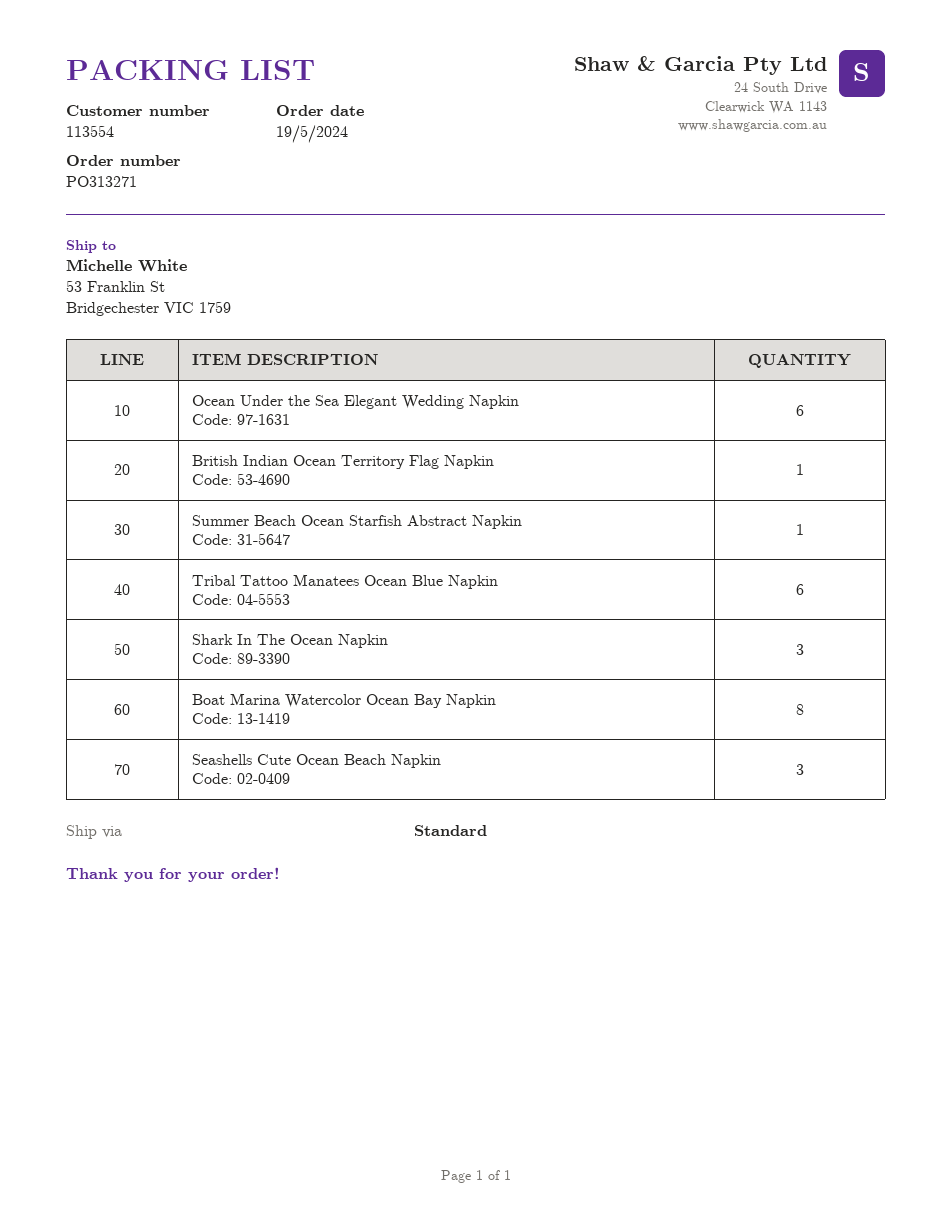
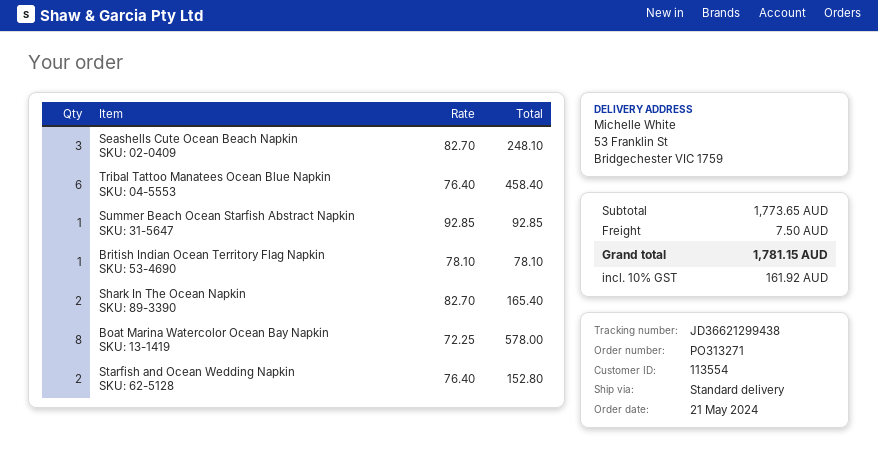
order date: 2024-05-19 -> 2024-05-21
Ocean Under the Sea Elegant Wedding Napkin: 6 -> none
Shark In The Ocean Napkin: 3 -> 2
Starfish and Ocean Wedding Napkin: none -> 2

